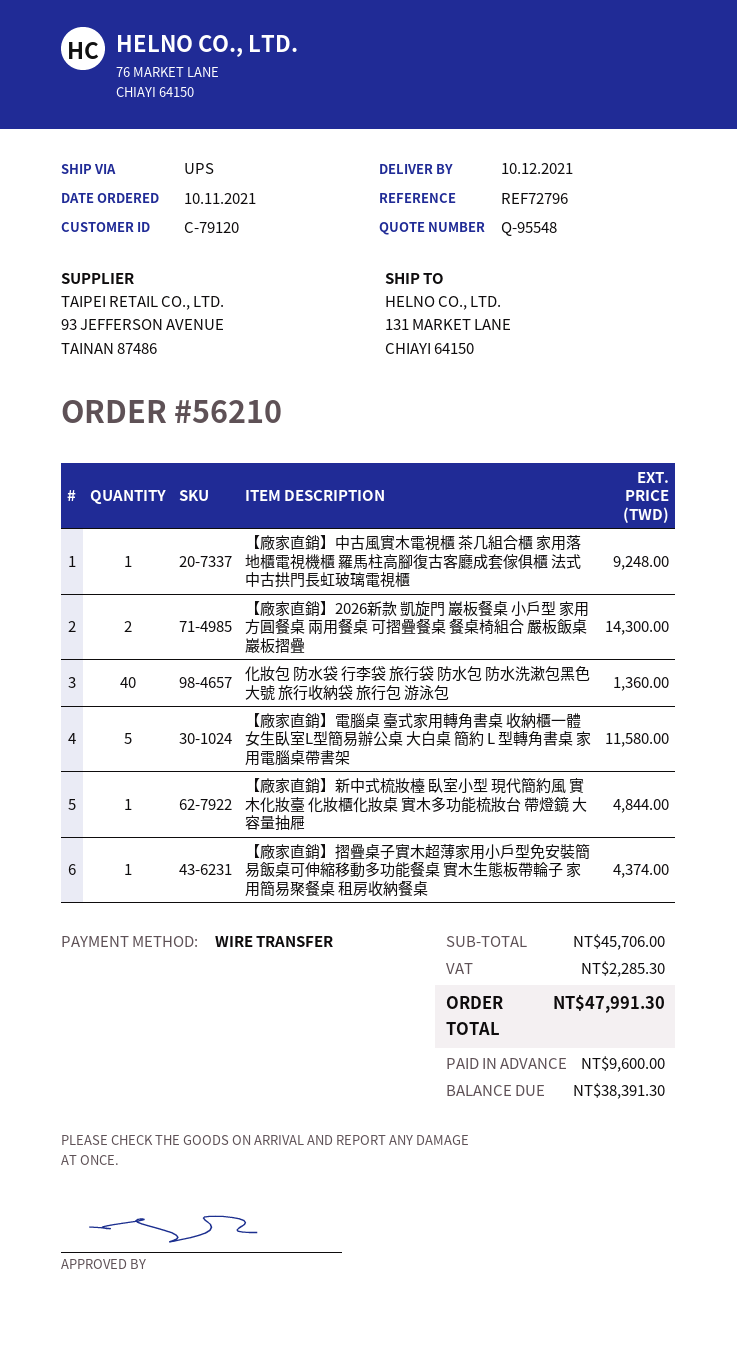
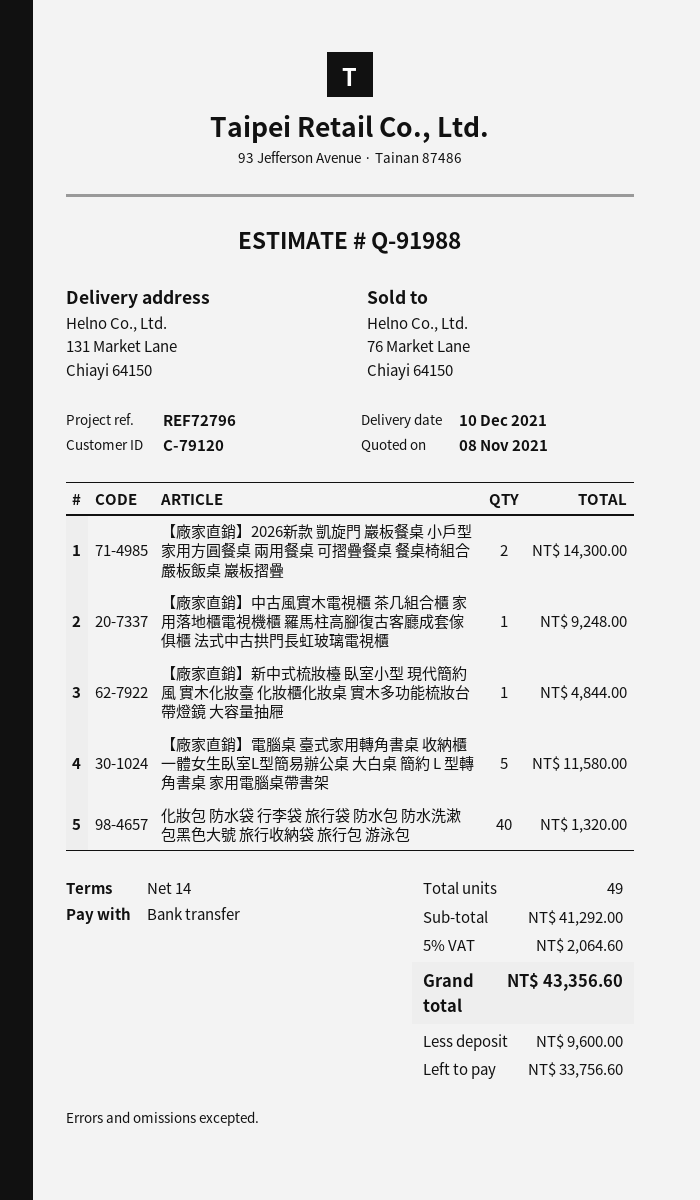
quote number: Q-95548 -> Q-91988
化妝包 防水袋 行李袋 旅行袋 防水包 防水洗漱包黑色大號 旅行收納袋 旅行包 游泳包: 40 for 1360.00 -> 40 for 1320.00
【廠家直銷】摺疊桌子實木超薄家用小戶型免安裝簡易飯桌可伸縮移動多功能餐桌 實木生態板帶輪子 家用簡易聚餐桌 租房收納餐桌: 1 for 4374.00 -> none
subtotal: 45706.00 -> 41292.00
tax: 2285.30 -> 2064.60
total: 47991.30 -> 43356.60
balance: 38391.30 -> 33756.60

